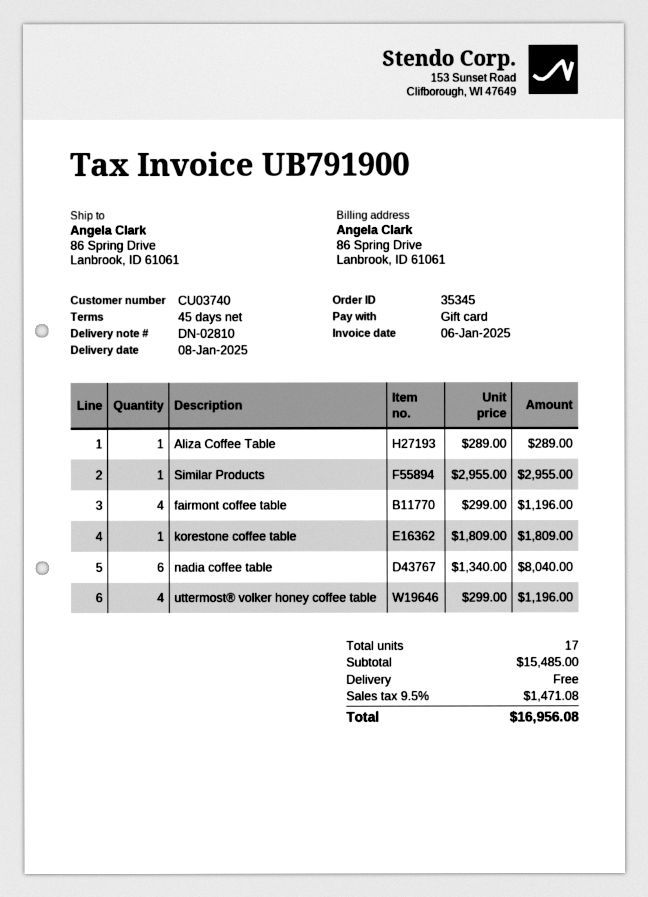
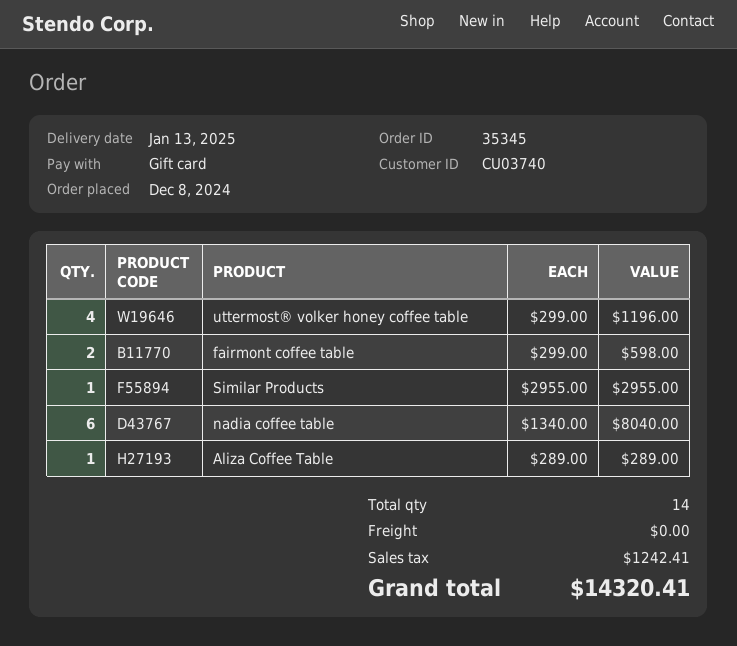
delivery date: 2025-01-08 -> 2025-01-13
fairmont coffee table: 4 x 299.00 = 1196.00 -> 2 x 299.00 = 598.00
korestone coffee table: 1 x 1809.00 = 1809.00 -> none
total quantity: 17 -> 14
tax: 1471.08 -> 1242.41
total: 16956.08 -> 14320.41

